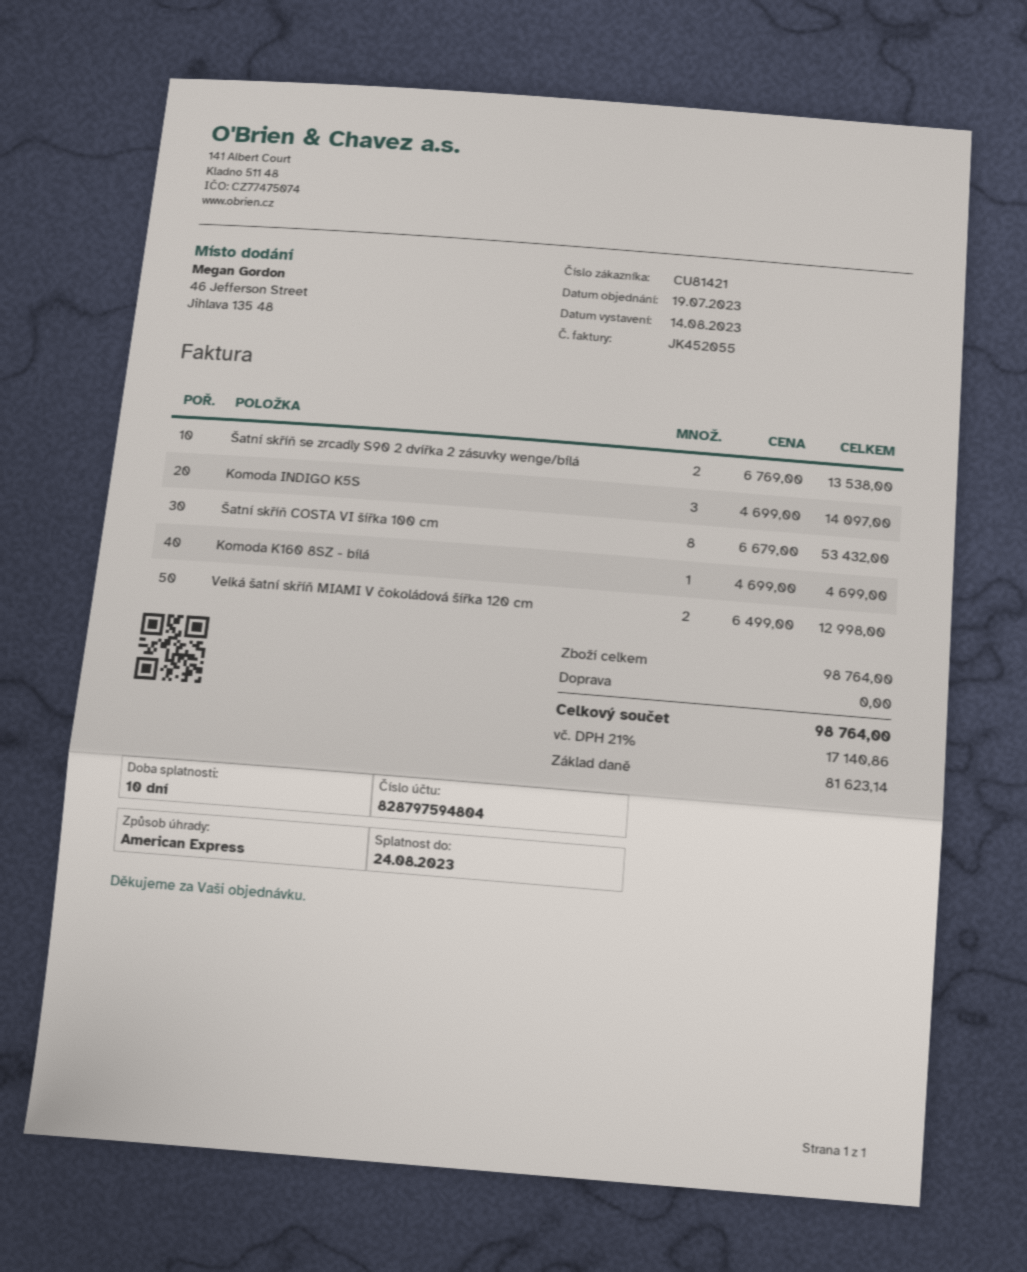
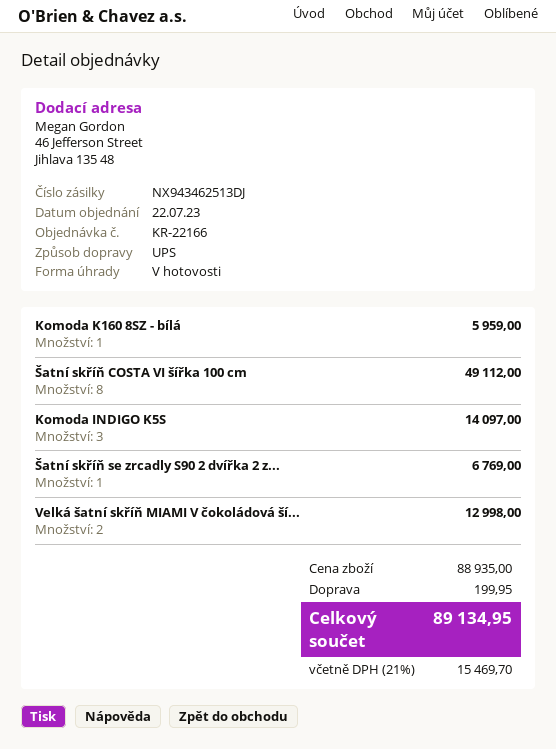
order date: 2023-07-19 -> 2023-07-22
payment method: American Express -> cash
Šatní skříň se zrcadly S90 2 dvířka 2 zásuvky wenge/bílá: 2 for 13538.00 -> 1 for 6769.00
Šatní skříň COSTA VI šířka 100 cm: 8 for 53432.00 -> 8 for 49112.00
Komoda K160 8SZ - bílá: 1 for 4699.00 -> 1 for 5959.00
subtotal: 98764.00 -> 88935.00
shipping: 0.00 -> 199.95
tax: 21% = 17140.86 -> 21% = 15469.70
total: 98764.00 -> 89134.95

